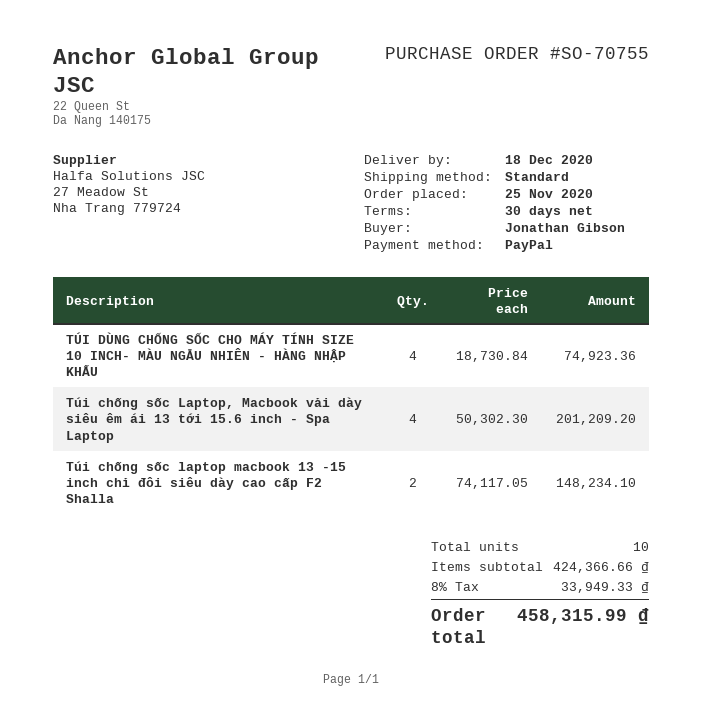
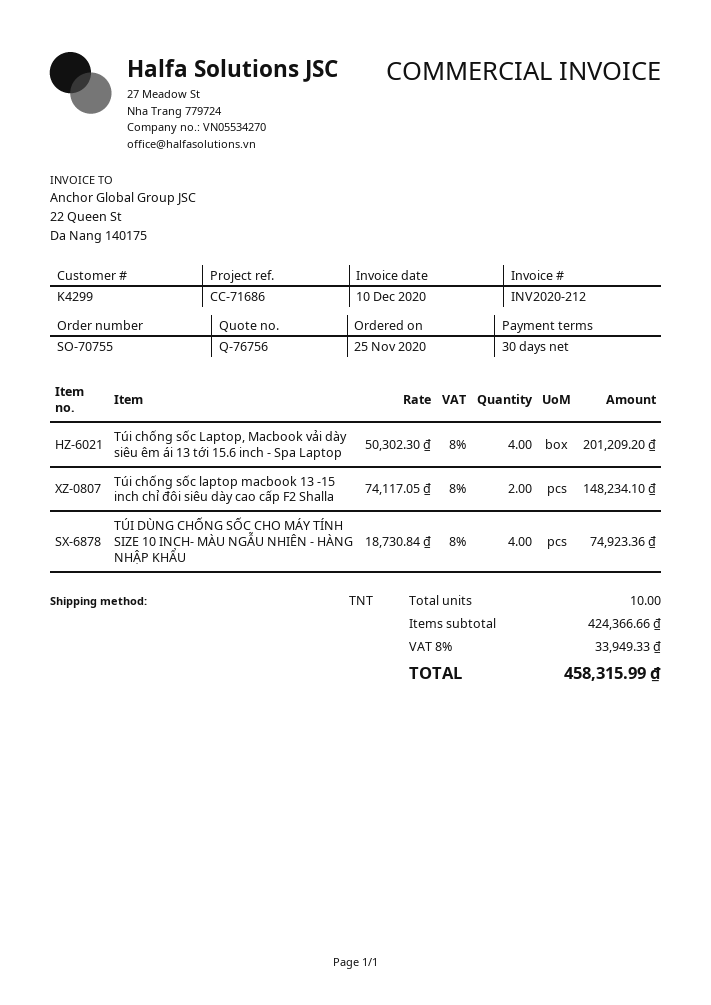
shipping method: standard -> TNT

